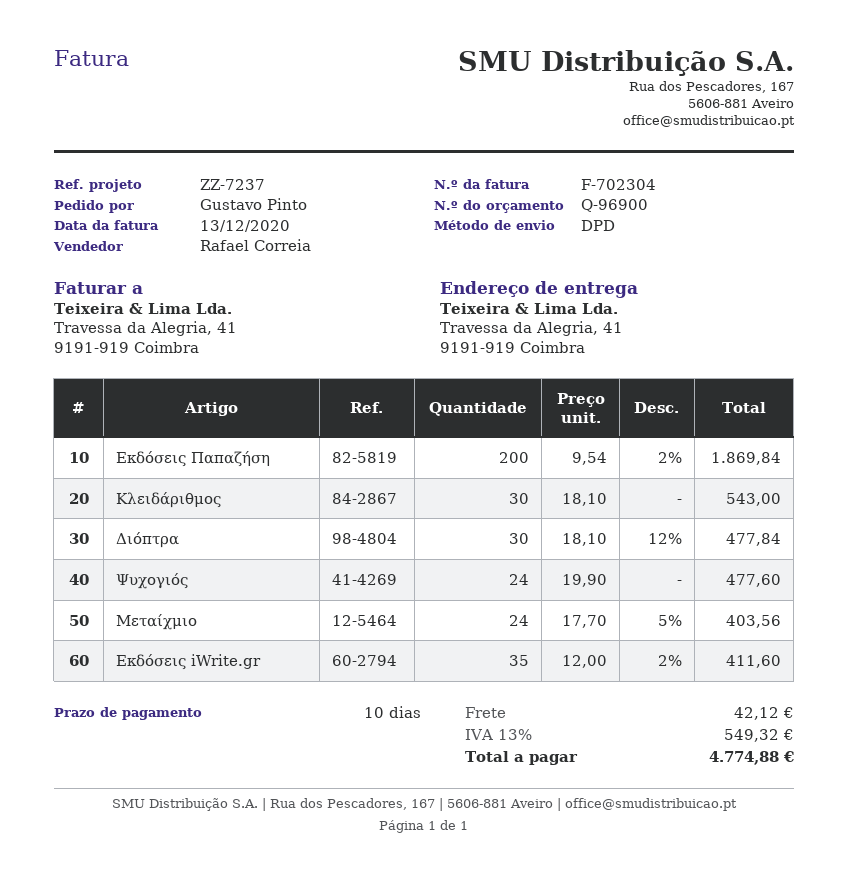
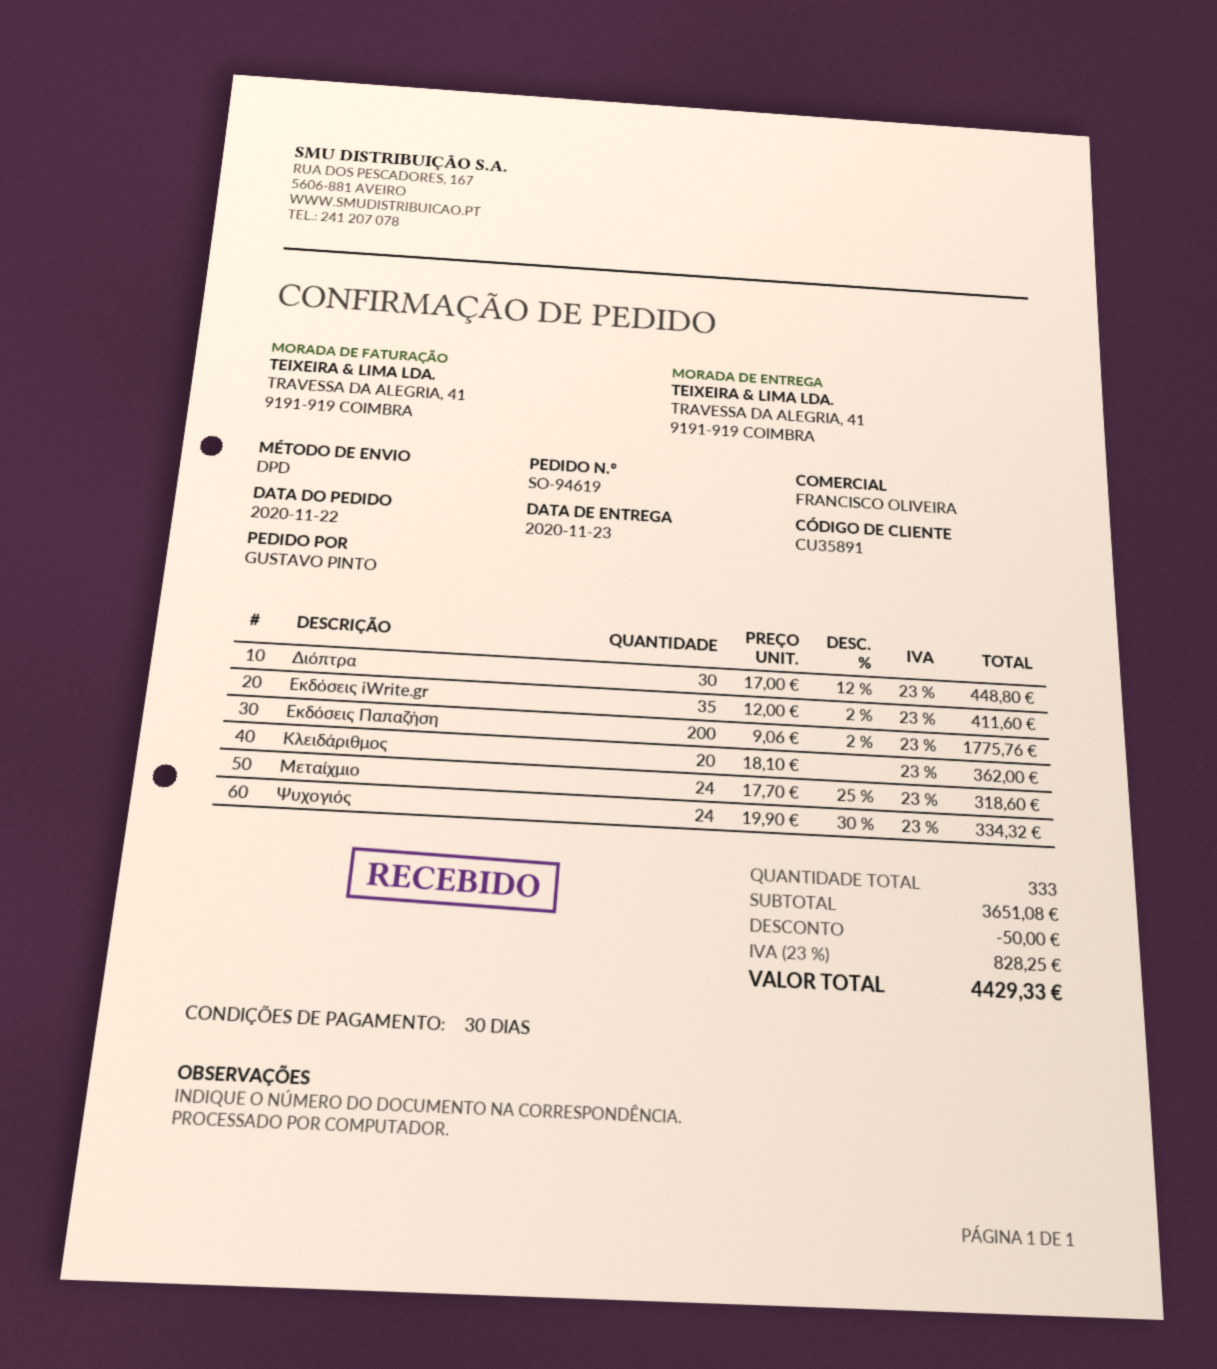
payment terms: 10 days -> 30 days
sales rep: Rafael Correia -> FRANCISCO OLIVEIRA
Εκδόσεις Παπαζήση: 200 x 9.54 - 2% = 1869.84 -> 200 x 9.06 - 2% = 1775.76
Κλειδάριθμος: 30 x 18.10 = 543.00 -> 20 x 18.10 = 362.00
Διόπτρα: 30 x 18.10 - 12% = 477.84 -> 30 x 17.00 - 12% = 448.80
Ψυχογιός: 24 x 19.90 = 477.60 -> 24 x 19.90 - 30% = 334.32
Μεταίχμιο: 24 x 17.70 - 5% = 403.56 -> 24 x 17.70 - 25% = 318.60
discount: none -> 50.00
shipping: 42.12 -> none
tax: 13% = 549.32 -> 23% = 828.25
total: 4774.88 -> 4429.33

